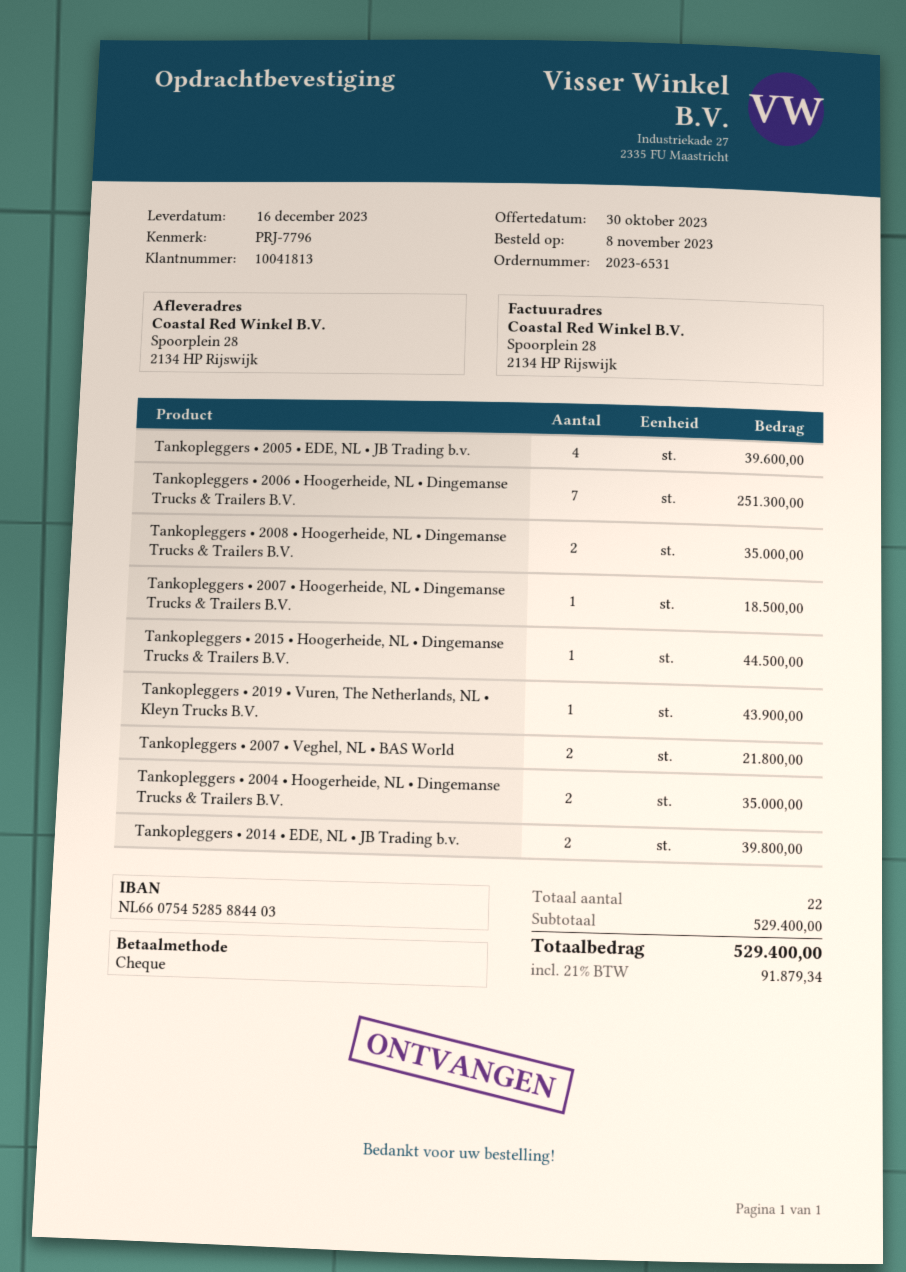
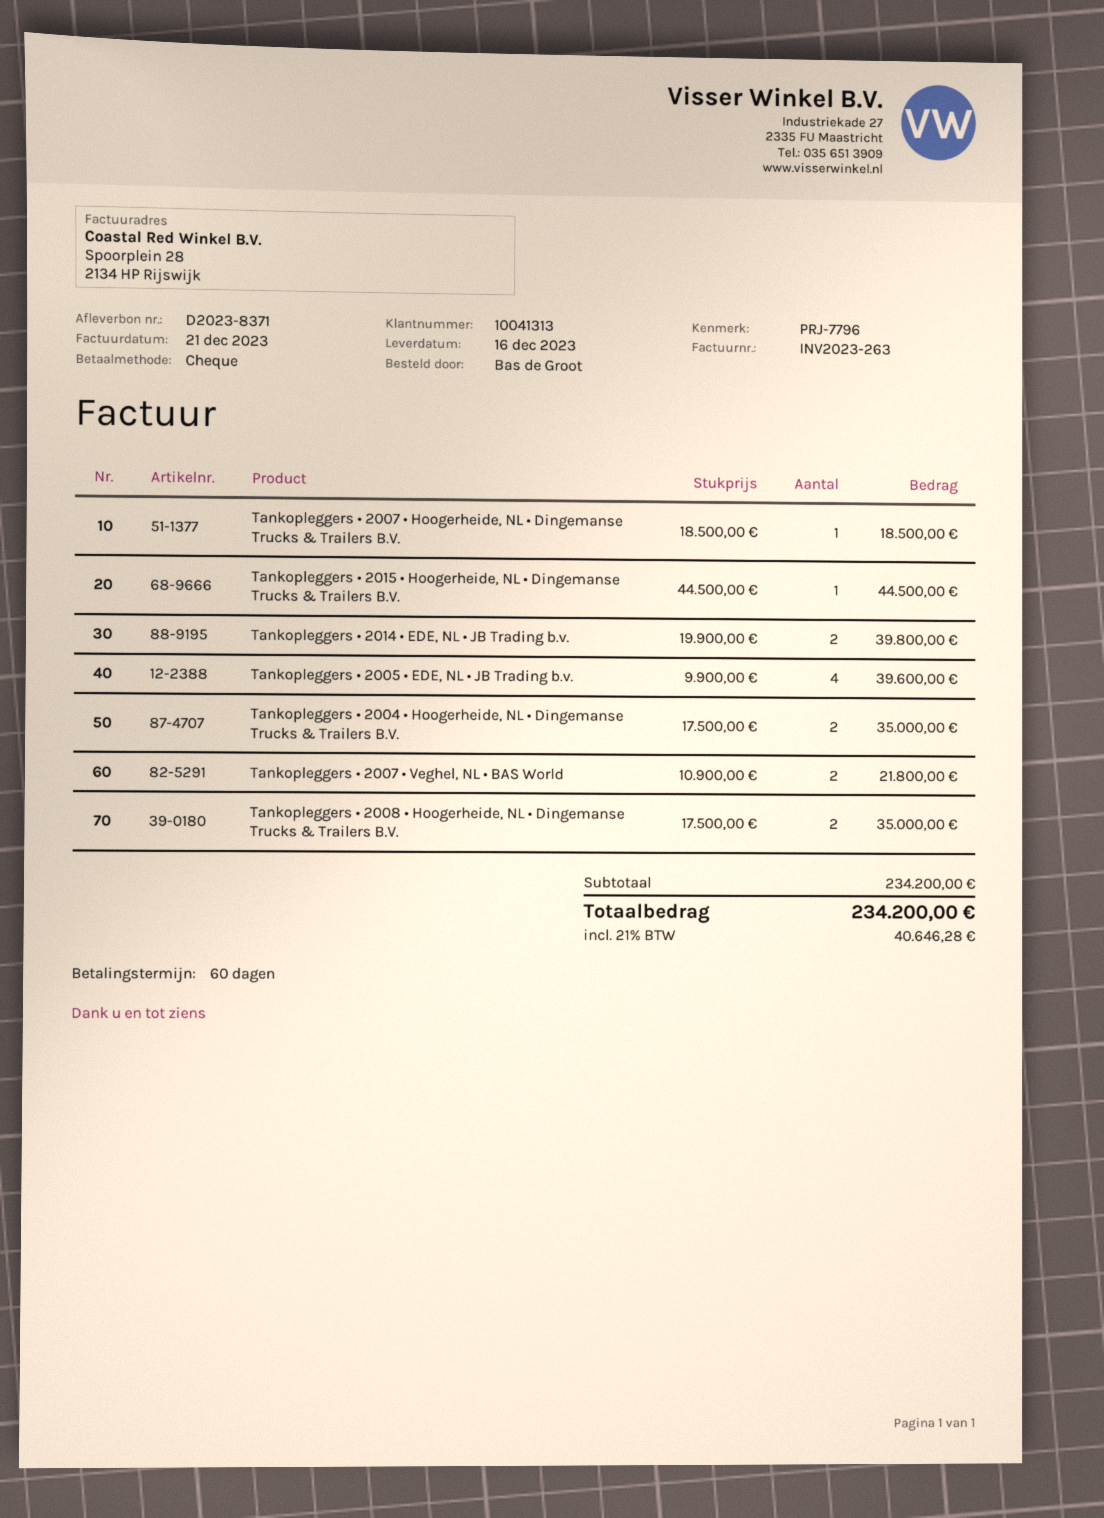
customer number: 10041813 -> 10041313
Tankopleggers • 2006 • Hoogerheide, NL • Dingemanse Trucks & Trailers B.V.: 7 for 251300.00 -> none
Tankopleggers • 2019 • Vuren, The Netherlands, NL • Kleyn Trucks B.V.: 1 for 43900.00 -> none
subtotal: 529400.00 -> 234200.00
tax: 21% = 91879.34 -> 21% = 40646.28
total: 529400.00 -> 234200.00

